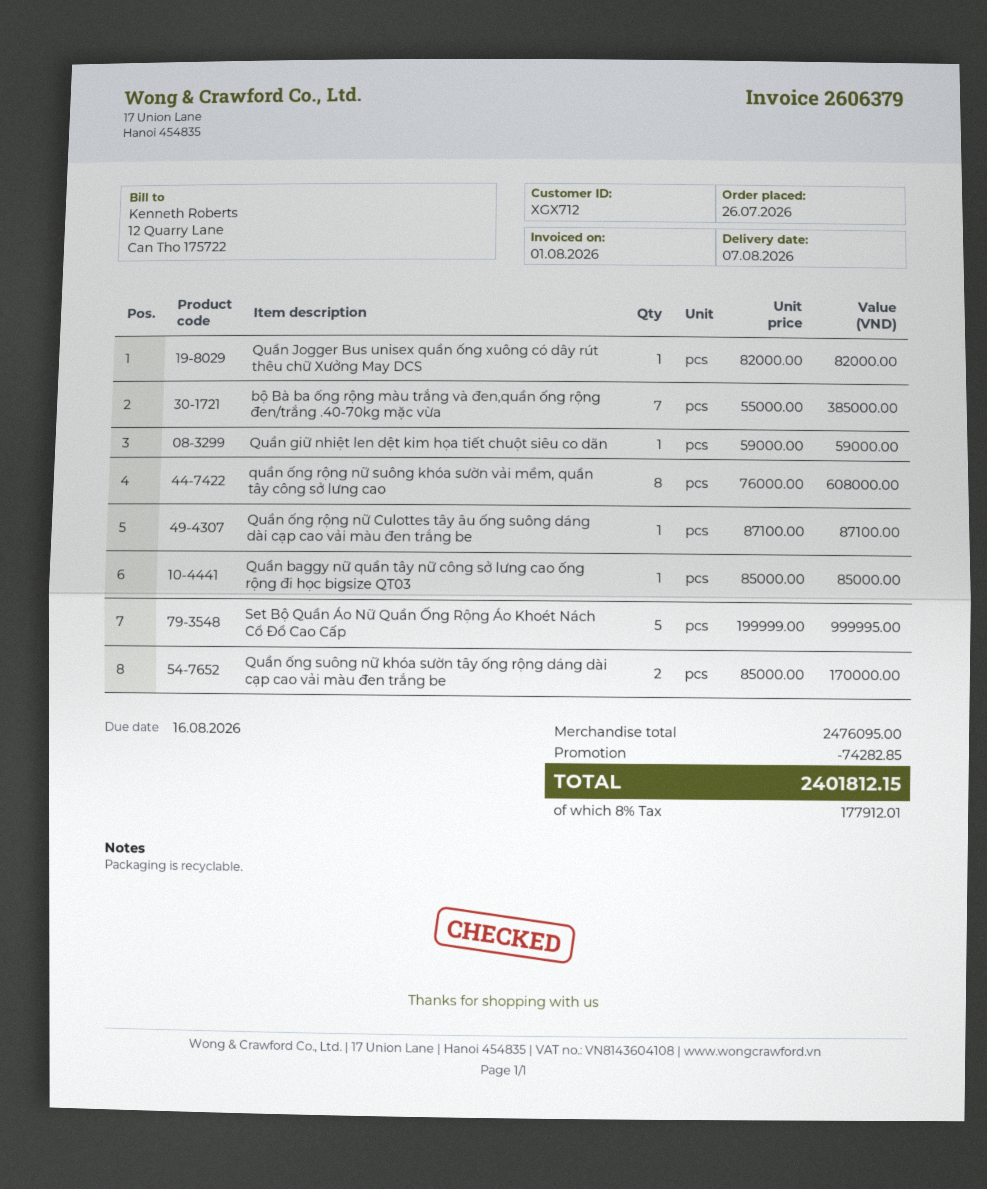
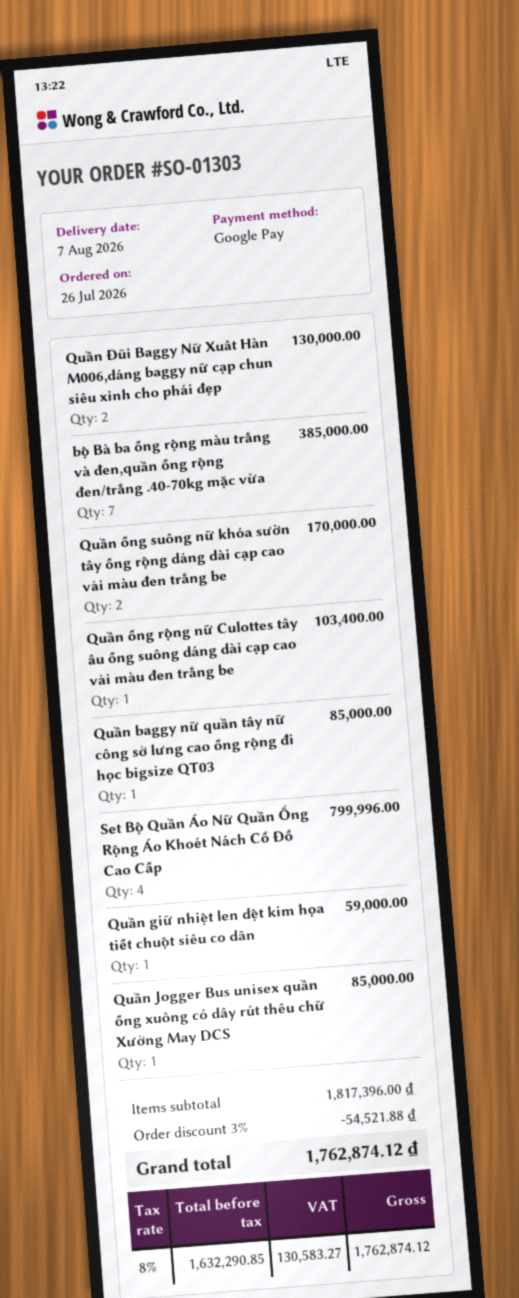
Quần Jogger Bus unisex quần ống xuông có dây rút thêu chữ Xưởng May DCS: 1 for 82000.00 -> 1 for 85000.00
quần ống rộng nữ suông khóa sườn vải mềm, quần tây công sở lưng cao: 8 for 608000.00 -> none
Quần ống rộng nữ Culottes tây âu ống suông dáng dài cạp cao vải màu đen trắng be: 1 for 87100.00 -> 1 for 103400.00
Set Bộ Quần Áo Nữ Quần Ống Rộng Áo Khoét Nách Cổ Đổ Cao Cấp: 5 for 999995.00 -> 4 for 799996.00
Quần Đũi Baggy Nữ Xuât Hàn M006,dáng baggy nữ cạp chun siêu xinh cho phái đẹp: none -> 2 for 130000.00
subtotal: 2476095.00 -> 1817396.00
discount: 74282.85 -> 54521.88
tax: 8% = 177912.01 -> 8% = 130583.27
total: 2401812.15 -> 1762874.12

